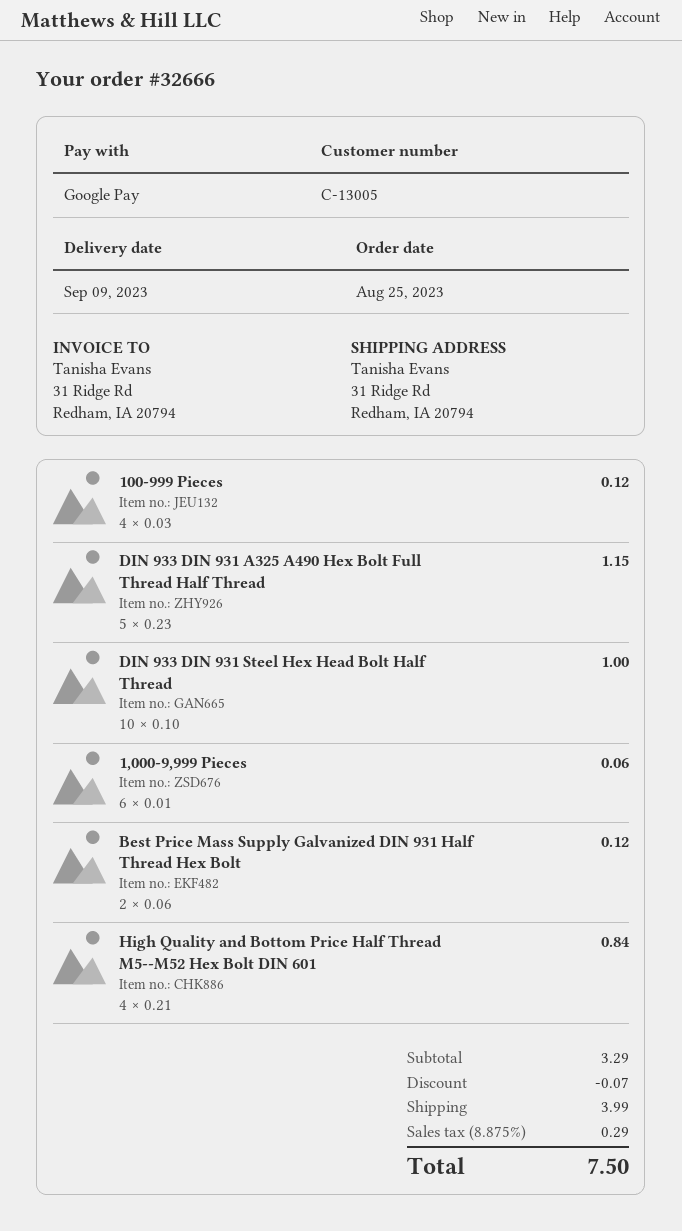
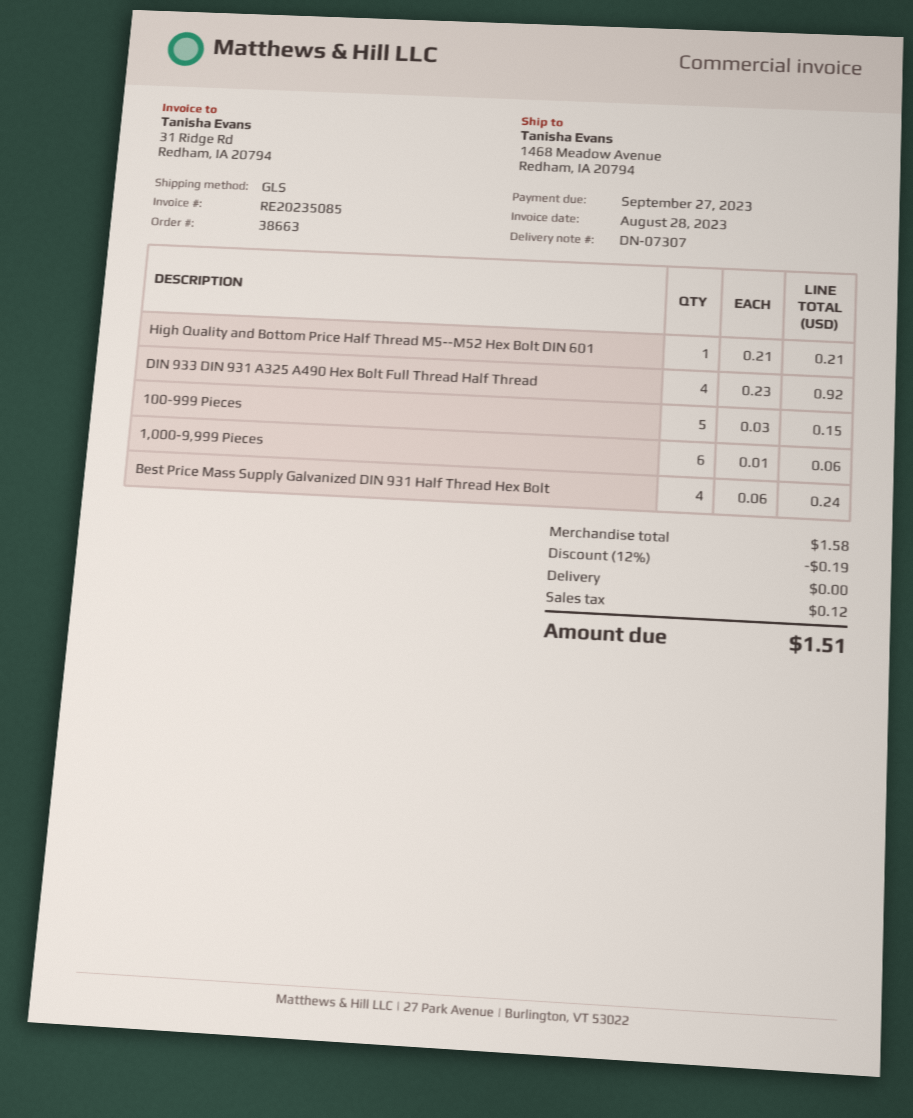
order number: 32666 -> 38663
ship to: 31 Ridge Rd, Redham, IA 20794 -> 1468 Meadow Avenue, Redham, IA 20794
100-999 Pieces: 4 x 0.03 = 0.12 -> 5 x 0.03 = 0.15
DIN 933 DIN 931 A325 A490 Hex Bolt Full Thread Half Thread: 5 x 0.23 = 1.15 -> 4 x 0.23 = 0.92
DIN 933 DIN 931 Steel Hex Head Bolt Half Thread: 10 x 0.10 = 1.00 -> none
Best Price Mass Supply Galvanized DIN 931 Half Thread Hex Bolt: 2 x 0.06 = 0.12 -> 4 x 0.06 = 0.24
High Quality and Bottom Price Half Thread M5--M52 Hex Bolt DIN 601: 4 x 0.21 = 0.84 -> 1 x 0.21 = 0.21
subtotal: 3.29 -> 1.58
discount: 0.07 -> 0.19
shipping: 3.99 -> 0.00
tax: 0.29 -> 0.12
total: 7.50 -> 1.51

